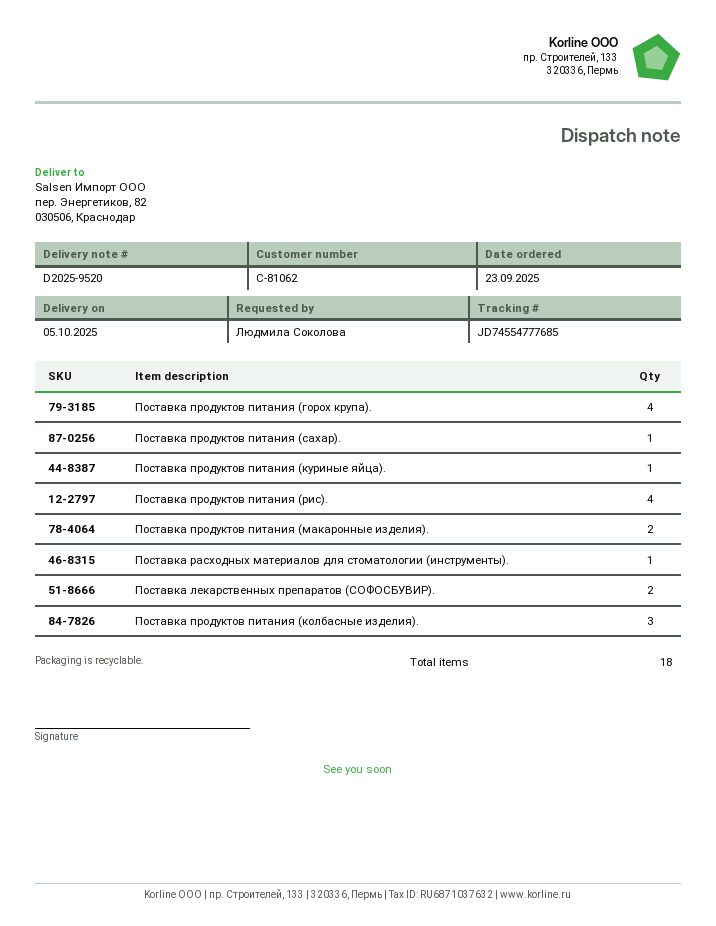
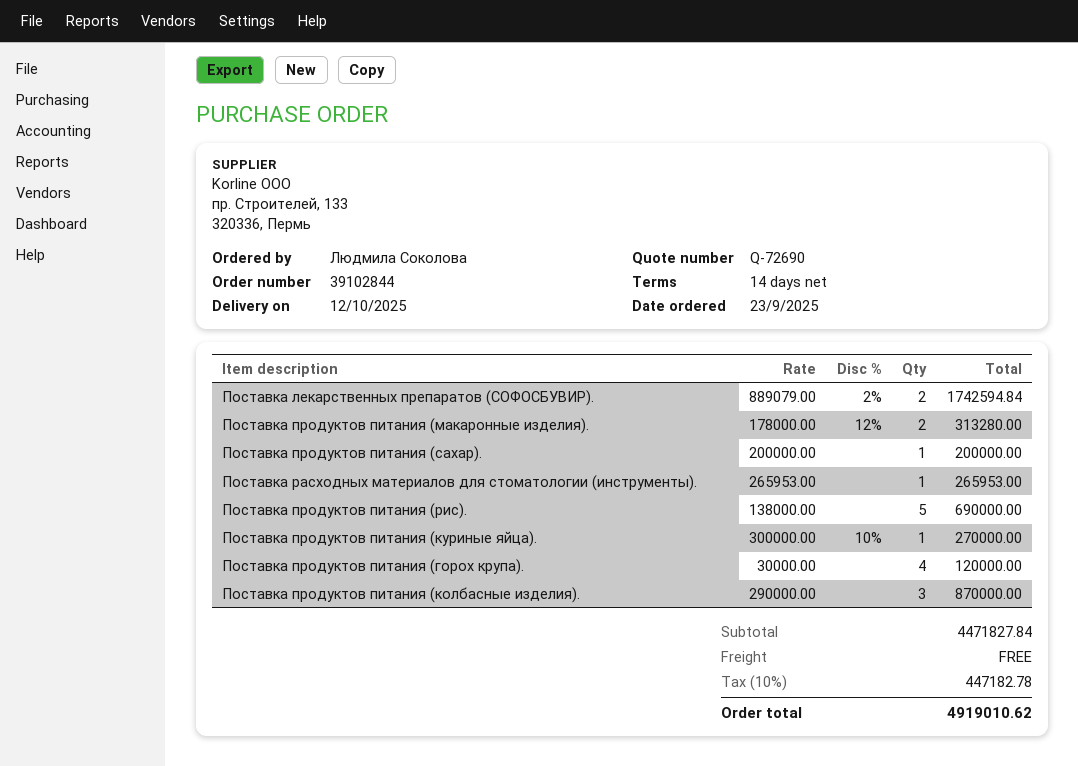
delivery date: 2025-10-05 -> 2025-10-12
Поставка продуктов питания (рис).: 4 -> 5

